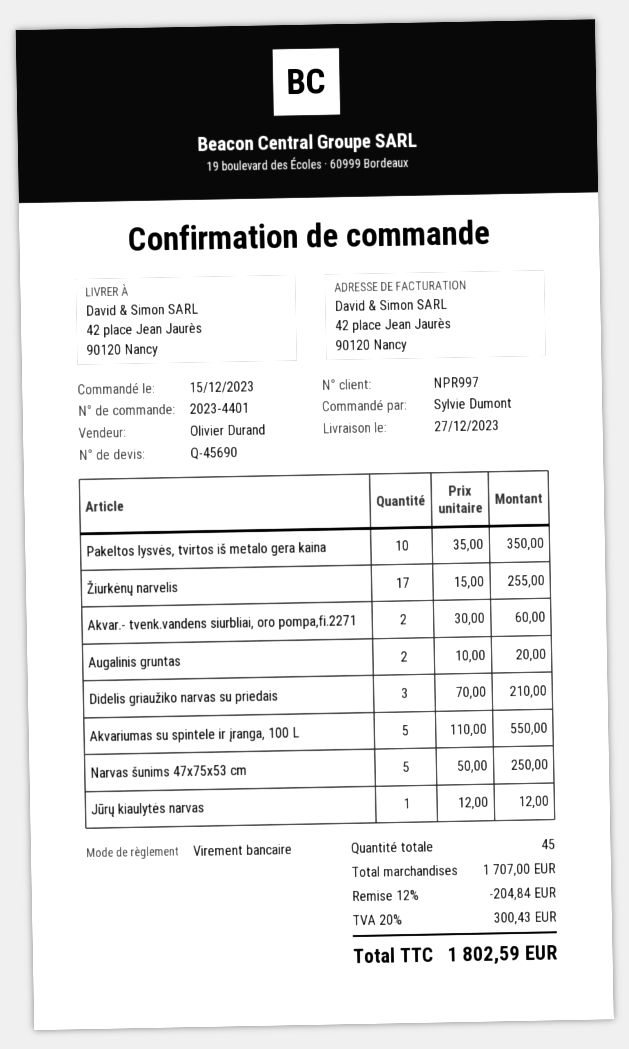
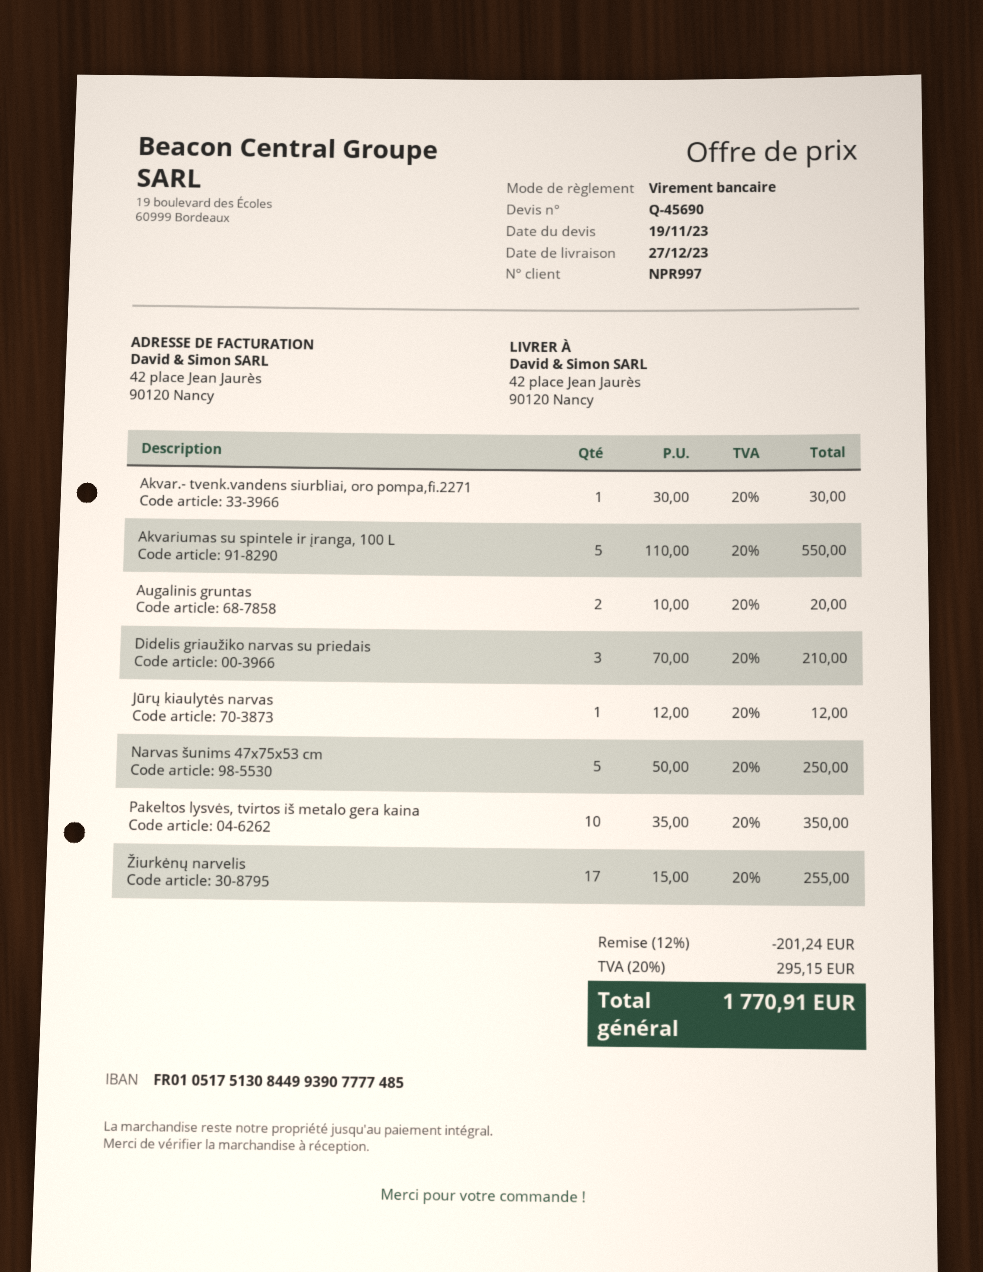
Akvar.- tvenk.vandens siurbliai, oro pompa,fi.2271: 2 x 30.00 = 60.00 -> 1 x 30.00 = 30.00
discount: 12% = 204.84 -> 12% = 201.24
tax: 20% = 300.43 -> 20% = 295.15
total: 1802.59 -> 1770.91

